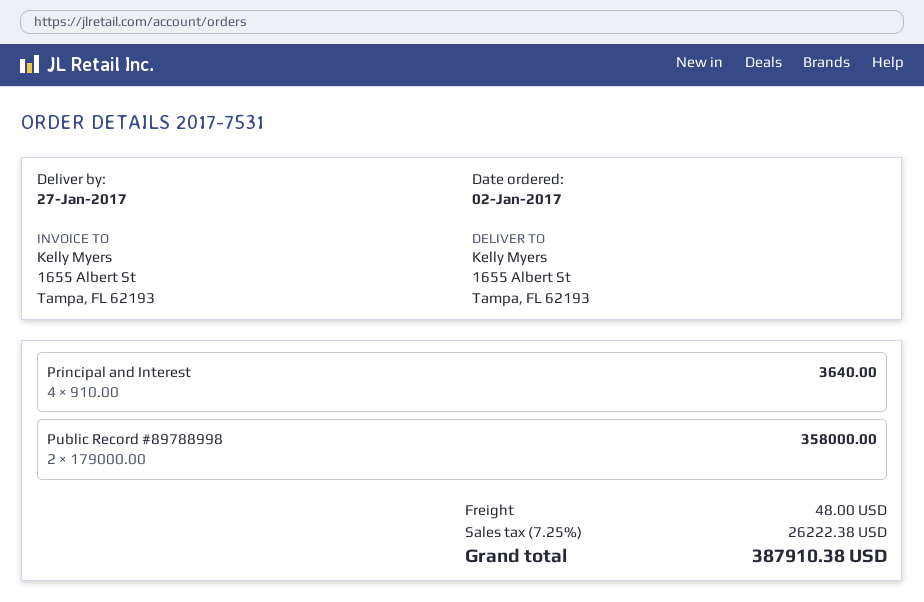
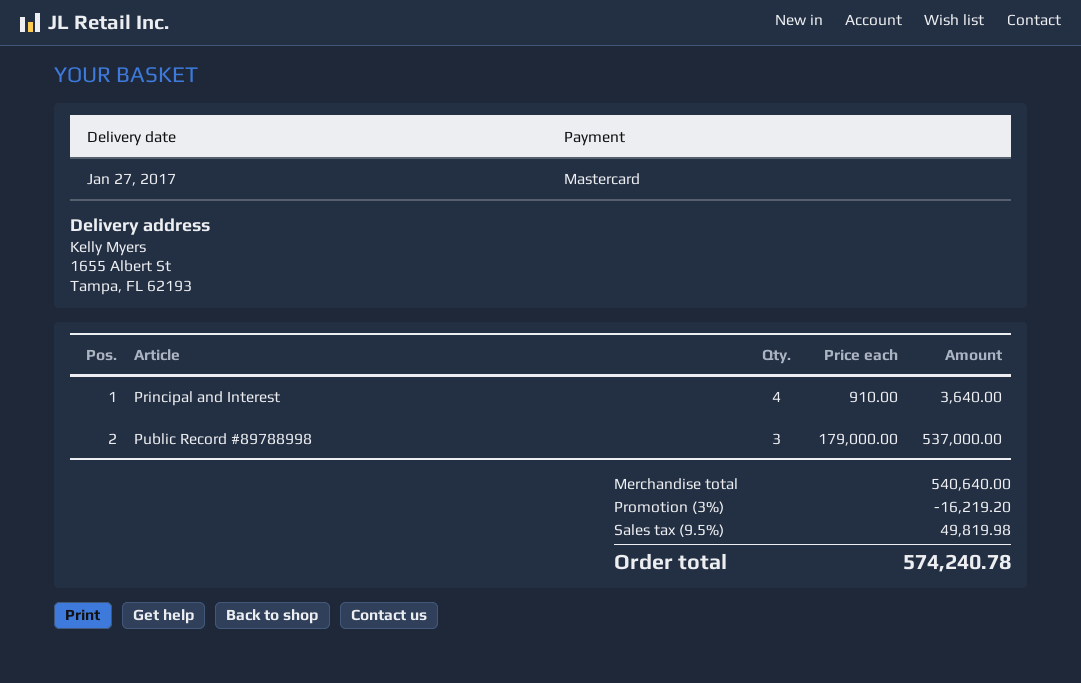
Public Record #89788998: 2 x 179000.00 = 358000.00 -> 3 x 179000.00 = 537000.00
discount: none -> 3% = 16219.20
shipping: 48.00 -> none
tax: 7.25% = 26222.38 -> 9.5% = 49819.98
total: 387910.38 -> 574240.78

